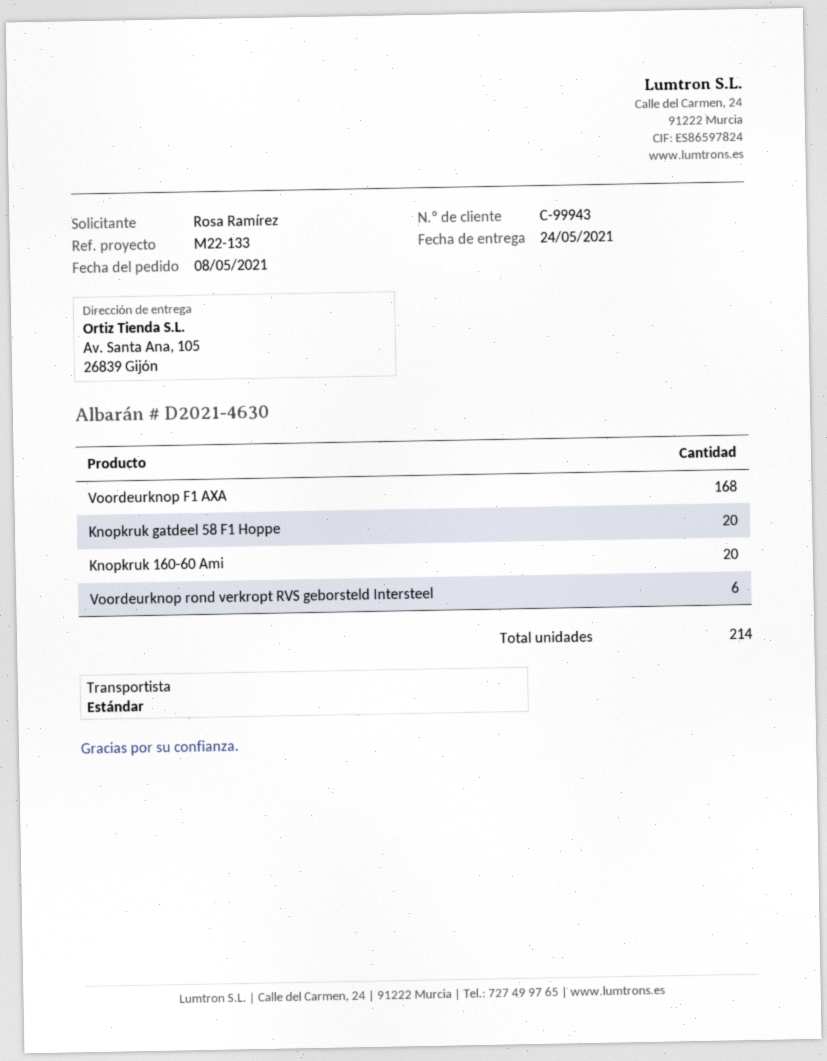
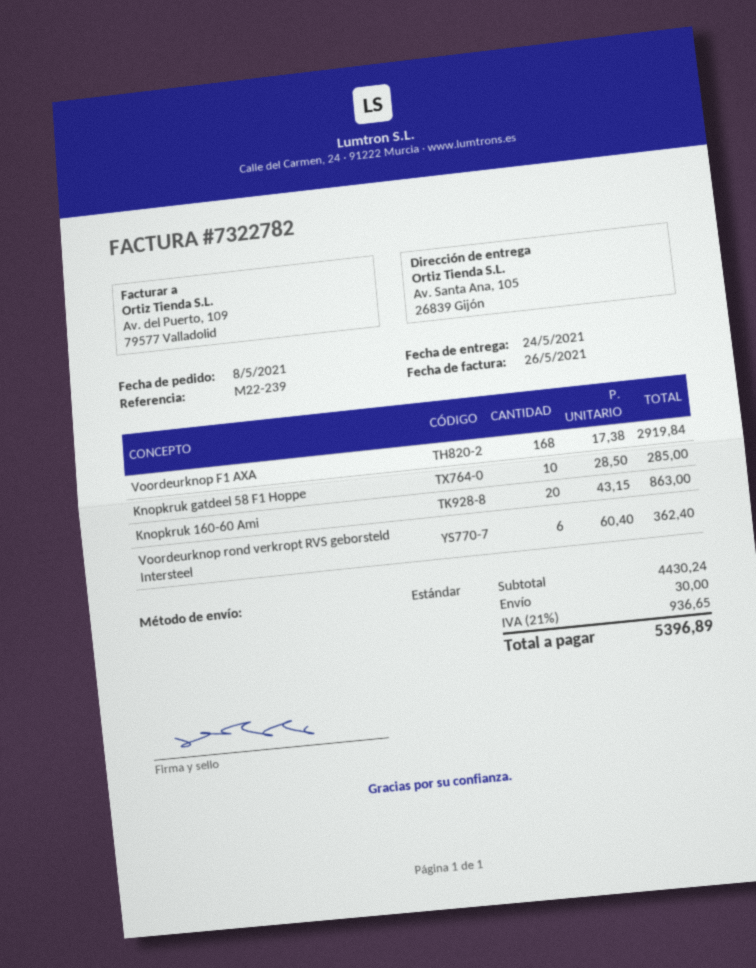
reference: M22-133 -> M22-239
Knopkruk gatdeel 58 F1 Hoppe: 20 -> 10

